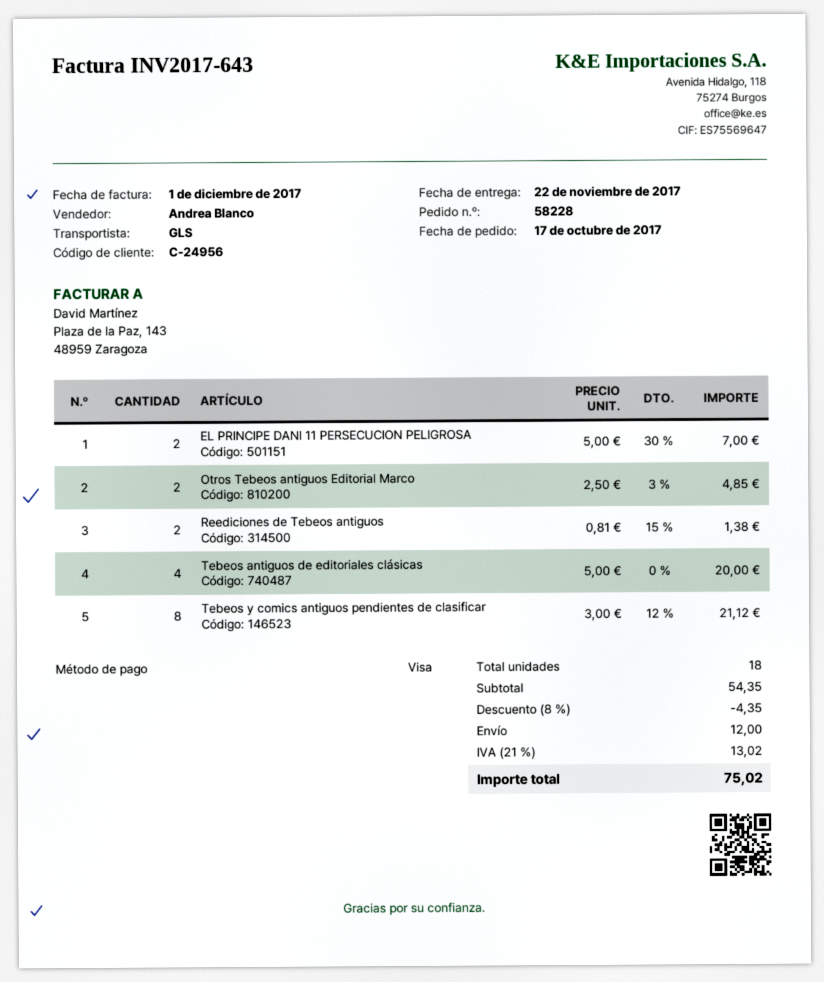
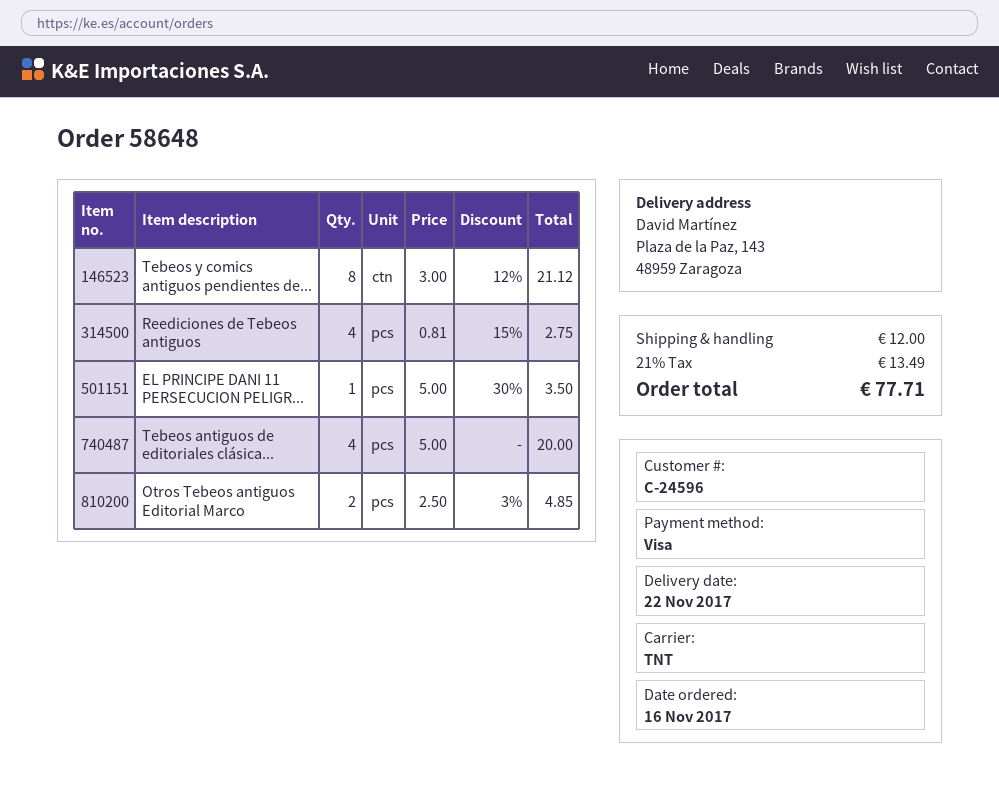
order number: 58228 -> 58648
order date: 2017-10-17 -> 2017-11-16
customer number: C-24956 -> C-24596
shipping method: GLS -> TNT
EL PRINCIPE DANI 11 PERSECUCION PELIGROSA: 2 x 5.00 - 30% = 7.00 -> 1 x 5.00 - 30% = 3.50
Reediciones de Tebeos antiguos: 2 x 0.81 - 15% = 1.38 -> 4 x 0.81 - 15% = 2.75
discount: 8% = 4.35 -> none
tax: 21% = 13.02 -> 21% = 13.49
total: 75.02 -> 77.71

